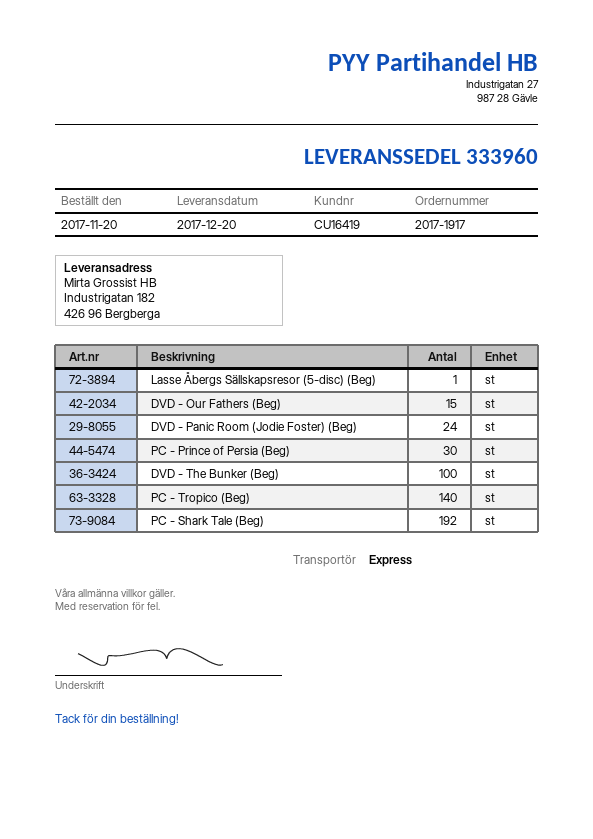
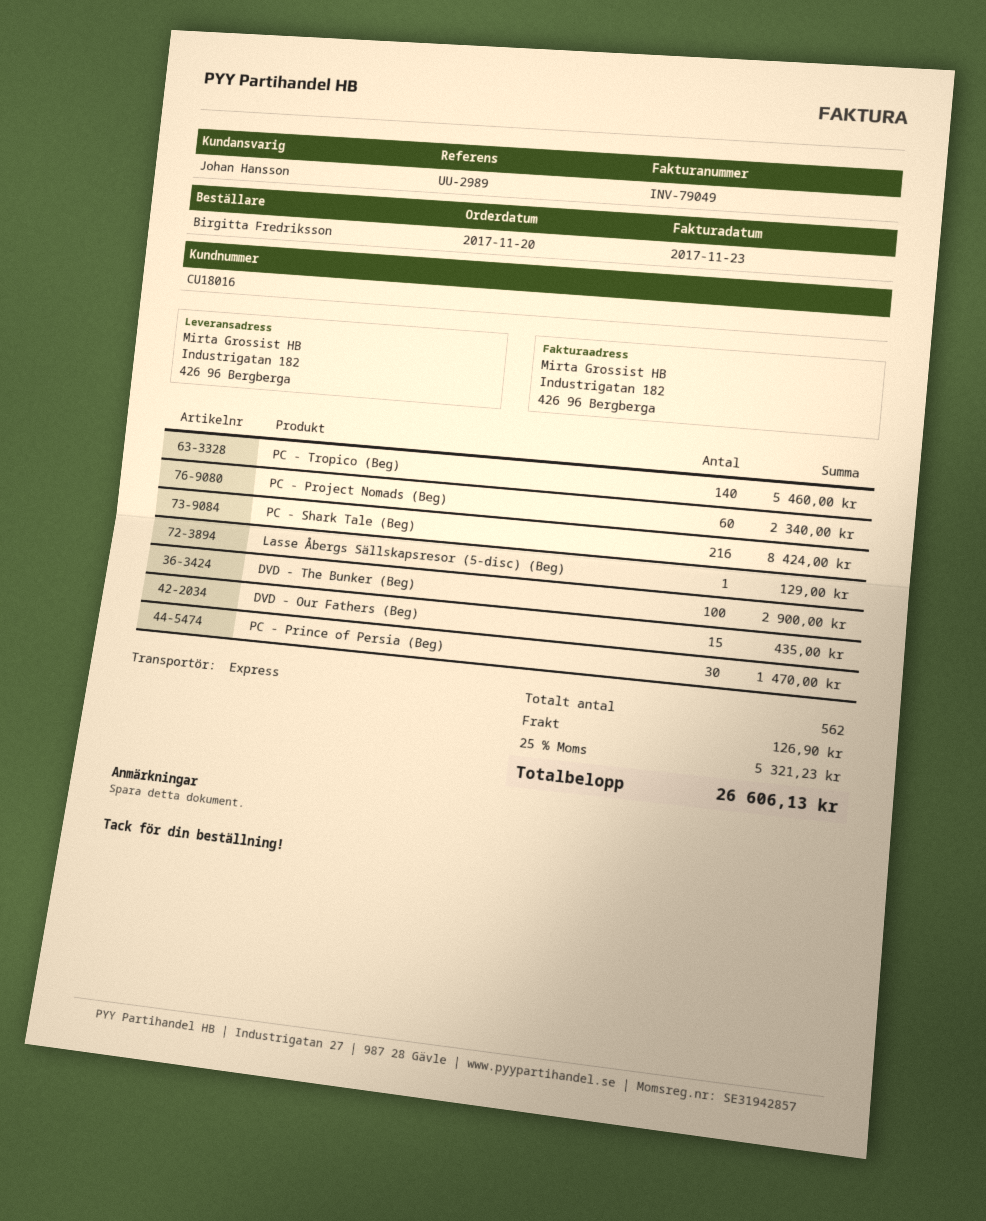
customer number: CU16419 -> CU18016
DVD - Panic Room (Jodie Foster) (Beg): 24 -> none
PC - Shark Tale (Beg): 192 -> 216
PC - Project Nomads (Beg): none -> 60

